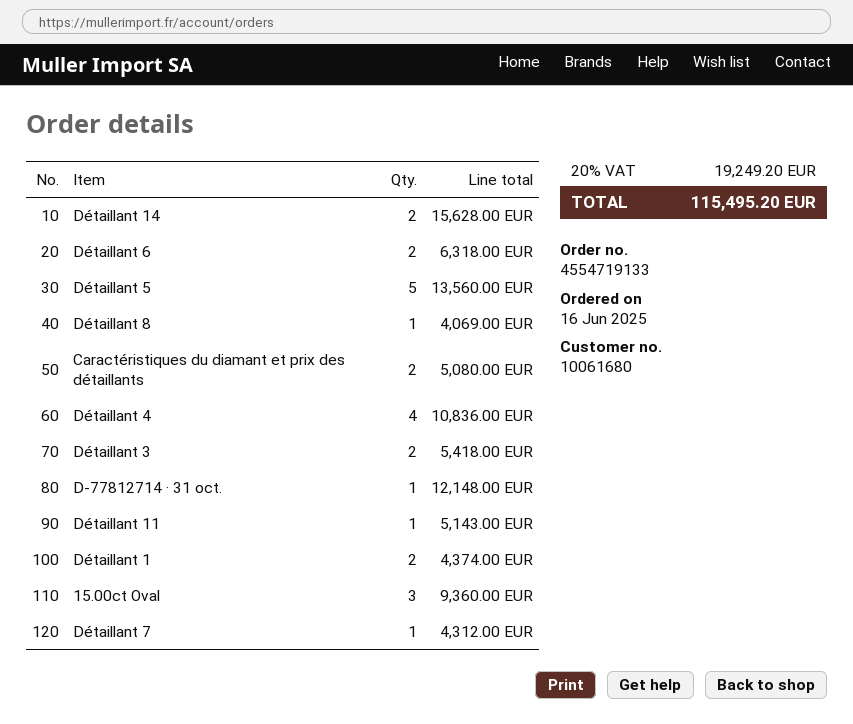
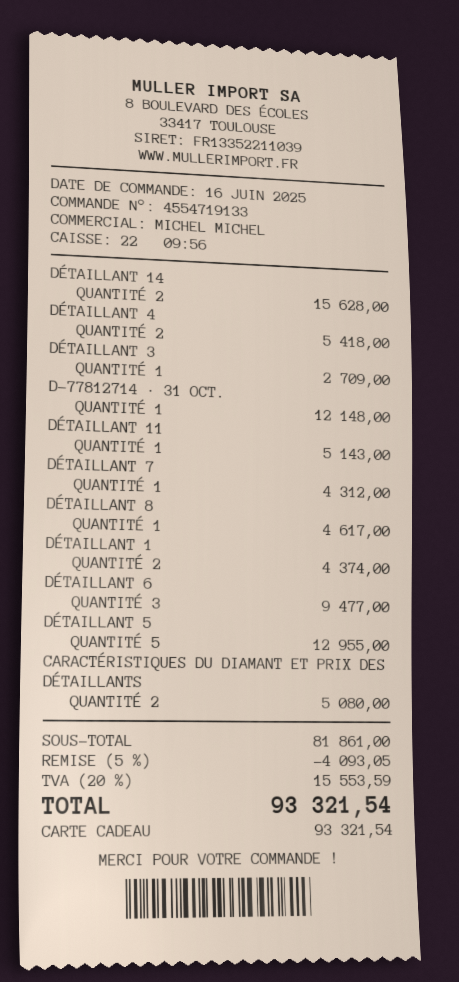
Détaillant 6: 2 for 6318.00 -> 3 for 9477.00
Détaillant 5: 5 for 13560.00 -> 5 for 12955.00
Détaillant 8: 1 for 4069.00 -> 1 for 4617.00
Détaillant 4: 4 for 10836.00 -> 2 for 5418.00
Détaillant 3: 2 for 5418.00 -> 1 for 2709.00
15.00ct Oval: 3 for 9360.00 -> none
discount: none -> 5% = 4093.05
tax: 20% = 19249.20 -> 20% = 15553.59
total: 115495.20 -> 93321.54

